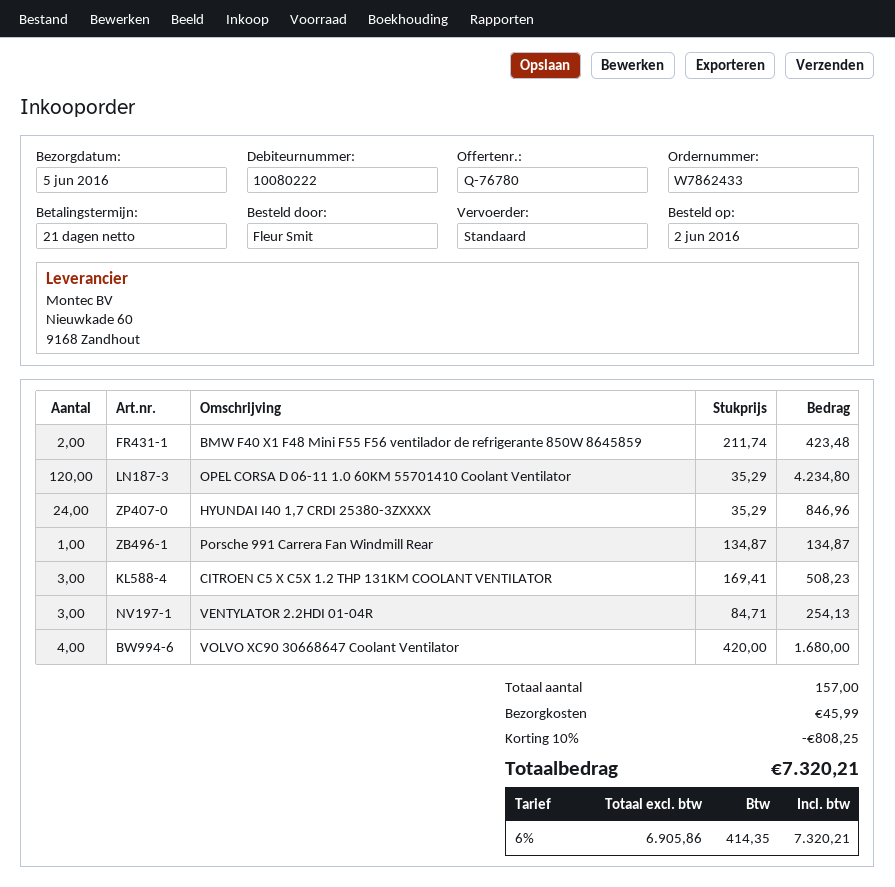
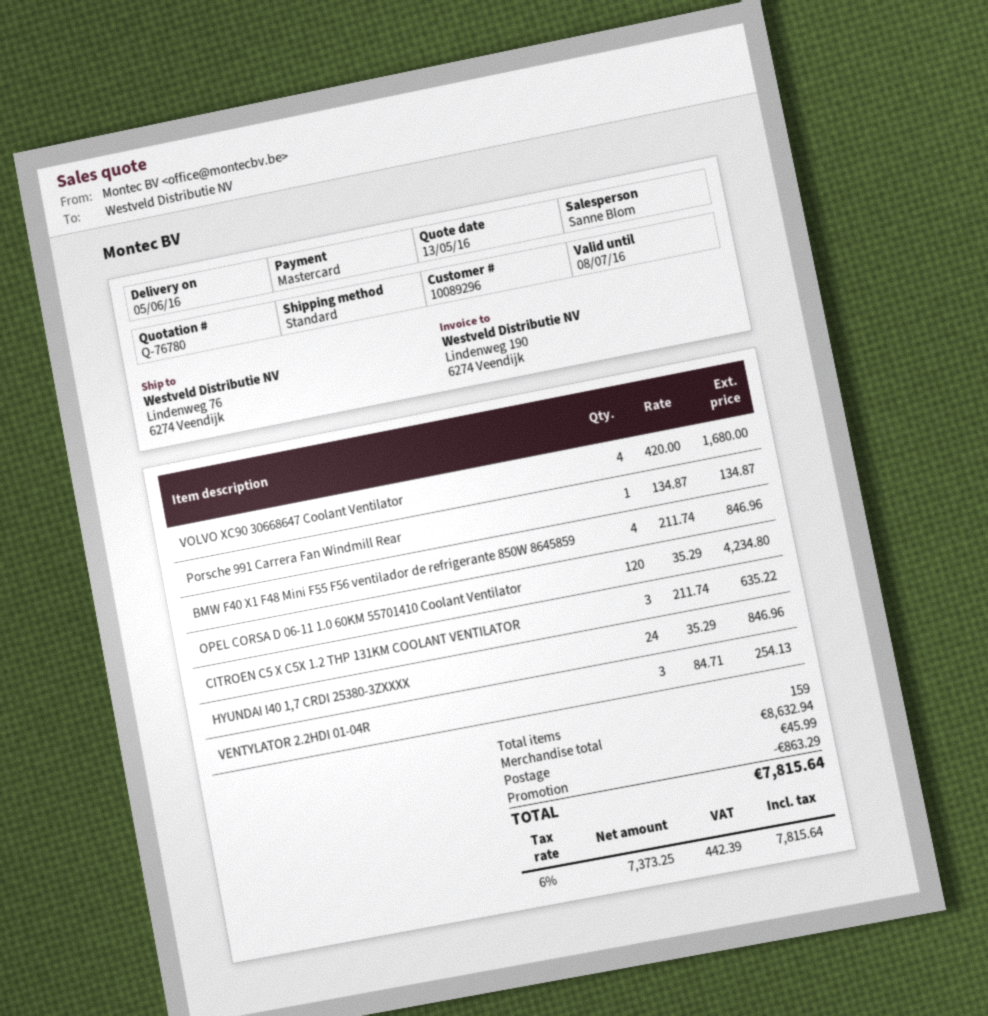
customer number: 10080222 -> 10089296
BMW F40 X1 F48 Mini F55 F56 ventilador de refrigerante 850W 8645859: 2 x 211.74 = 423.48 -> 4 x 211.74 = 846.96
CITROEN C5 X C5X 1.2 THP 131KM COOLANT VENTILATOR: 3 x 169.41 = 508.23 -> 3 x 211.74 = 635.22
total quantity: 157 -> 159
discount: 808.25 -> 863.29
net: 6905.86 -> 7373.25
tax: 6% = 414.35 -> 6% = 442.39
total: 7320.21 -> 7815.64

